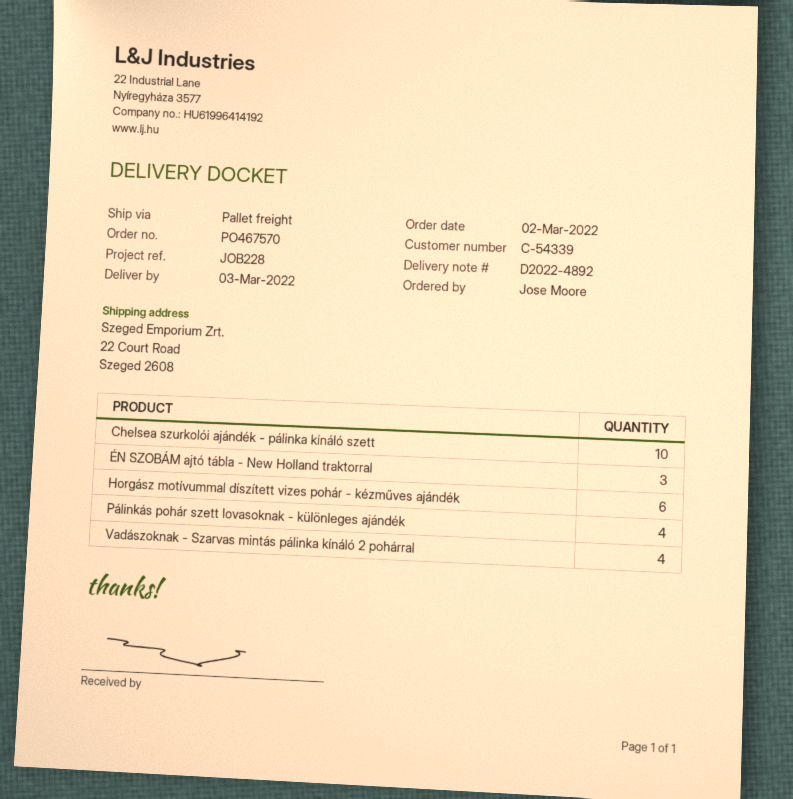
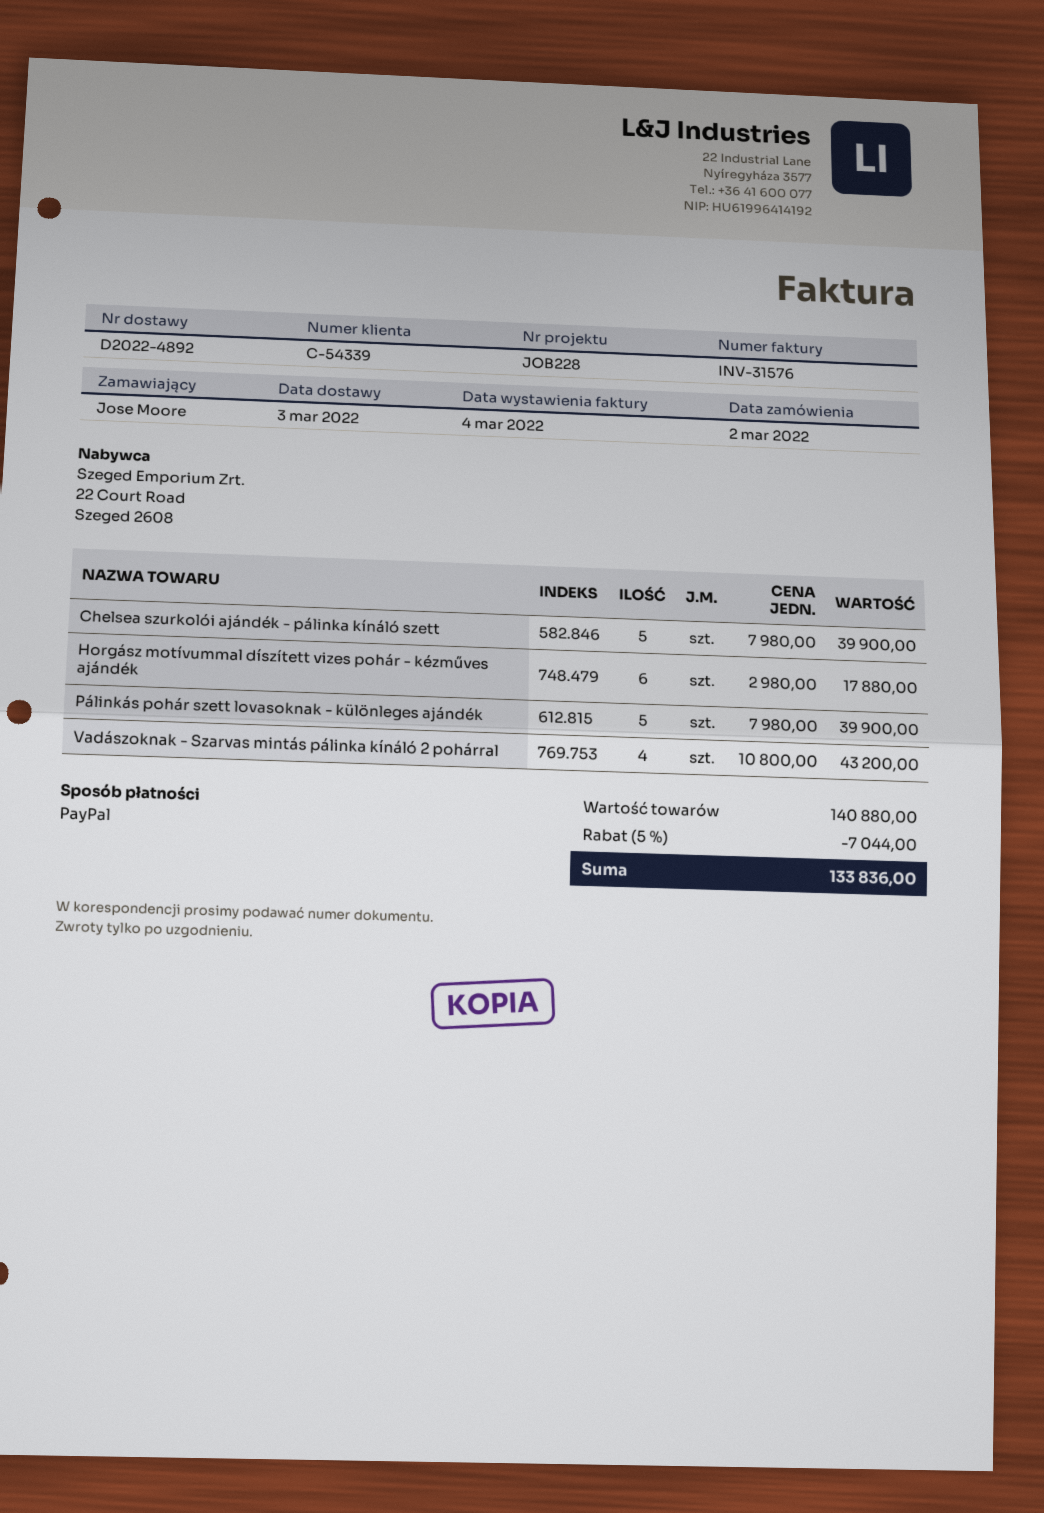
Chelsea szurkolói ajándék - pálinka kínáló szett: 10 -> 5
ÉN SZOBÁM ajtó tábla - New Holland traktorral: 3 -> none
Pálinkás pohár szett lovasoknak - különleges ajándék: 4 -> 5

